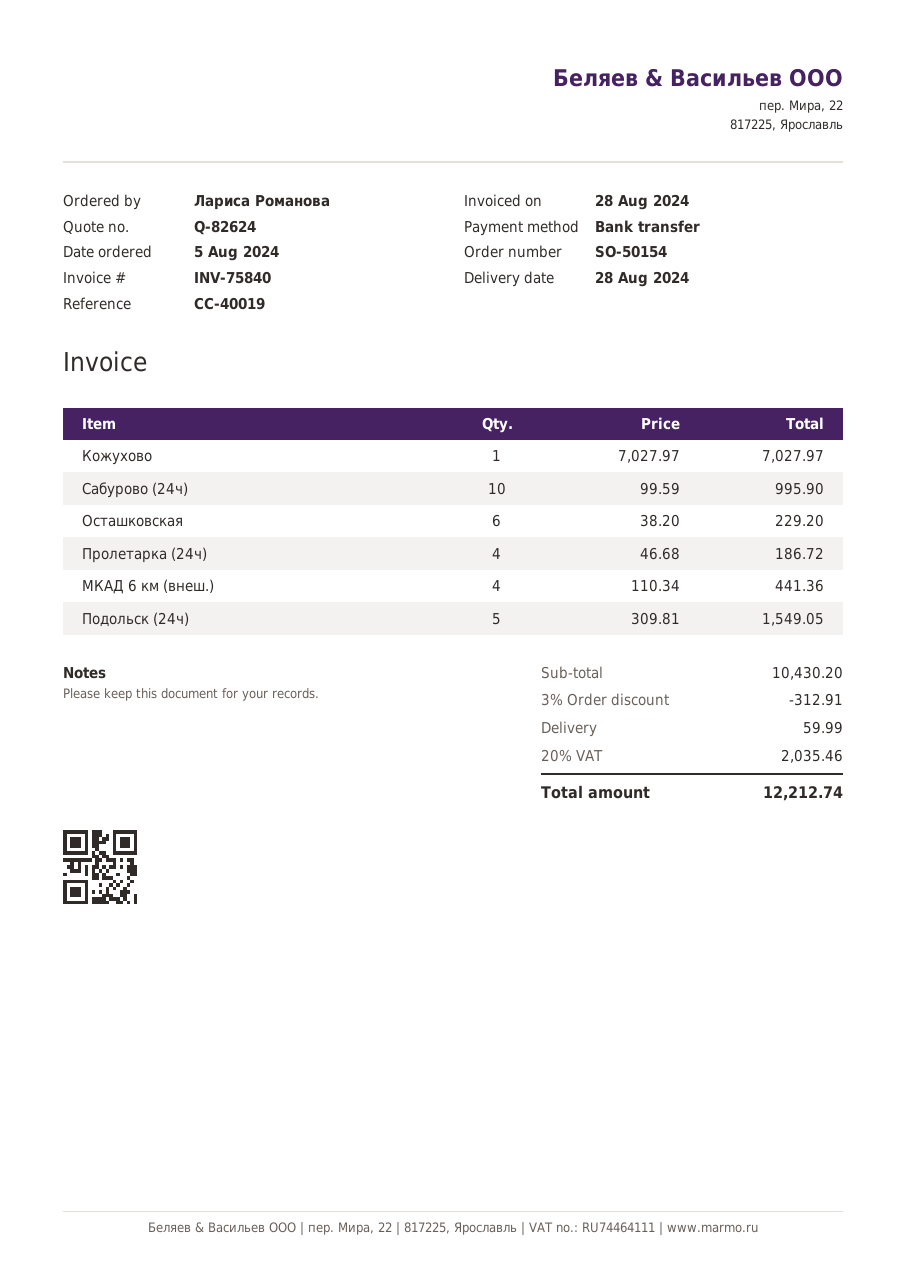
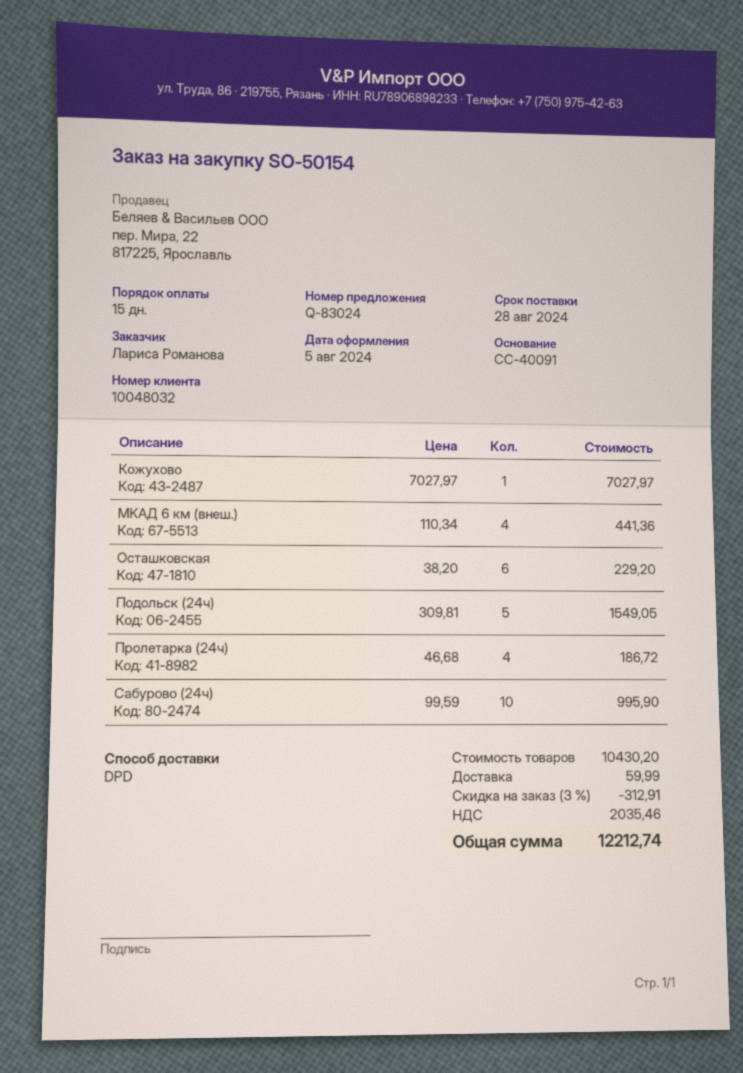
quote number: Q-82624 -> Q-83024
reference: CC-40019 -> CC-40091

